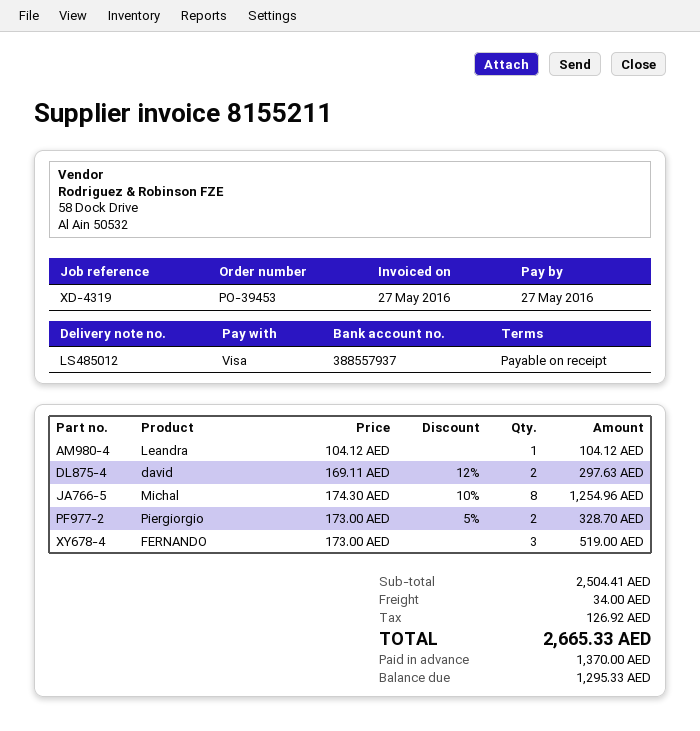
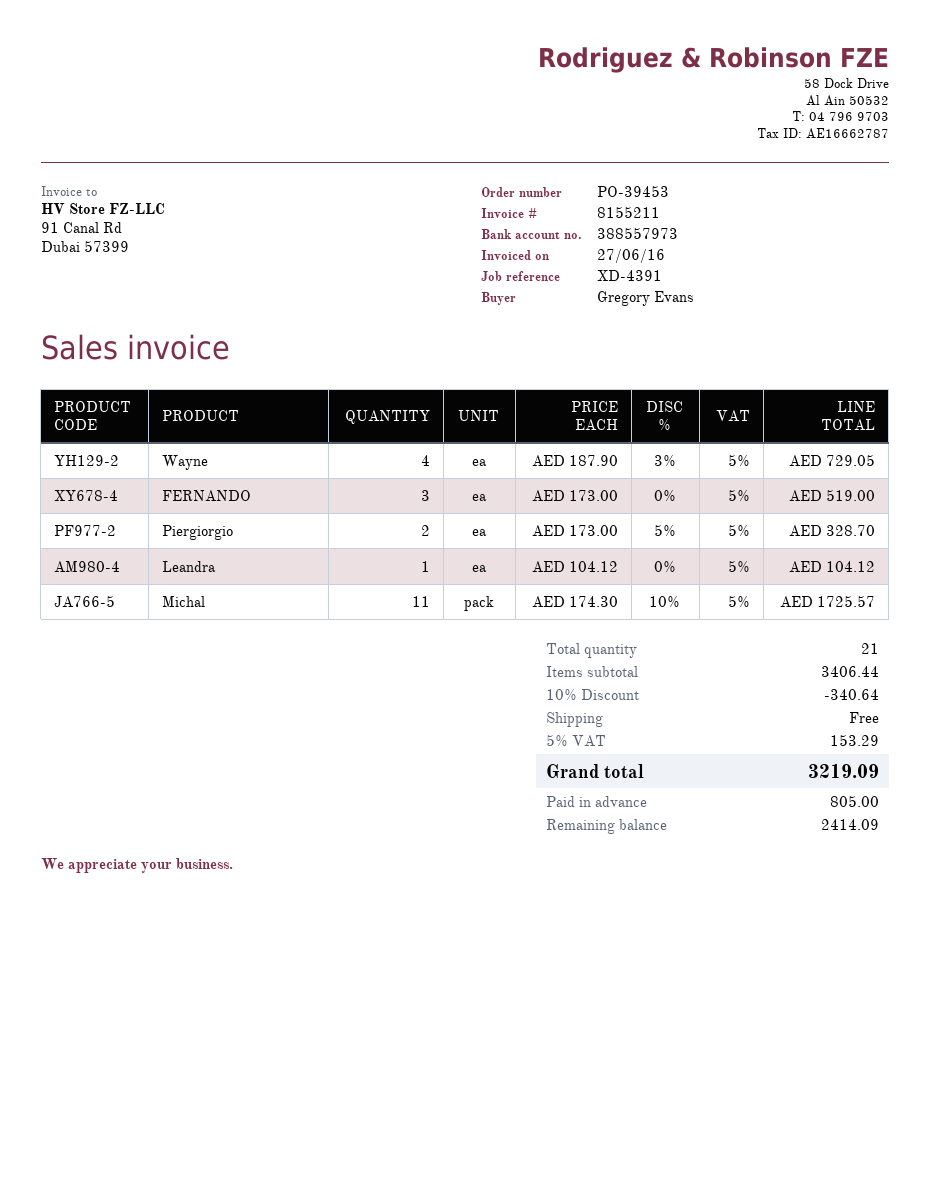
invoice date: 2016-05-27 -> 2016-06-27
reference: XD-4319 -> XD-4391
bank account: 388557937 -> 388557973
david: 2 x 169.11 - 12% = 297.63 -> none
Michal: 8 x 174.30 - 10% = 1254.96 -> 11 x 174.30 - 10% = 1725.57
Wayne: none -> 4 x 187.90 - 3% = 729.05
subtotal: 2504.41 -> 3406.44
discount: none -> 10% = 340.64
shipping: 34.00 -> 0.00
tax: 126.92 -> 153.29
total: 2665.33 -> 3219.09
deposit: 1370.00 -> 805.00
balance: 1295.33 -> 2414.09

